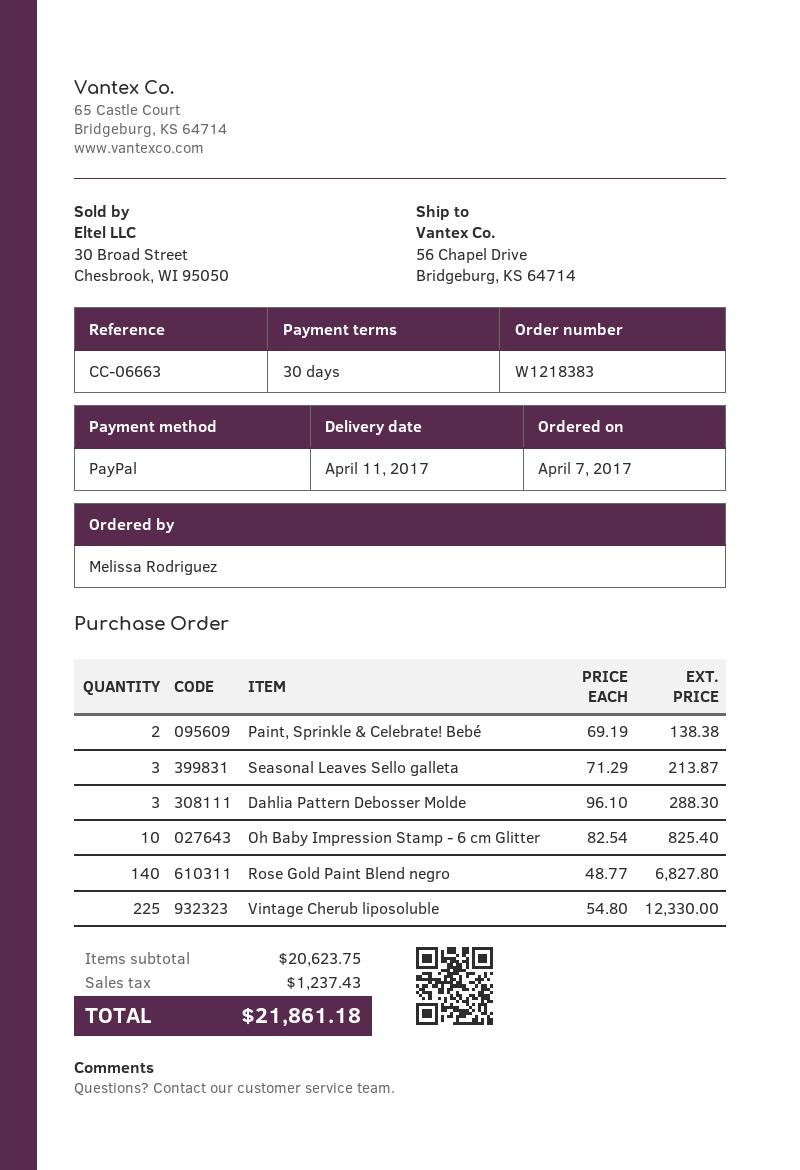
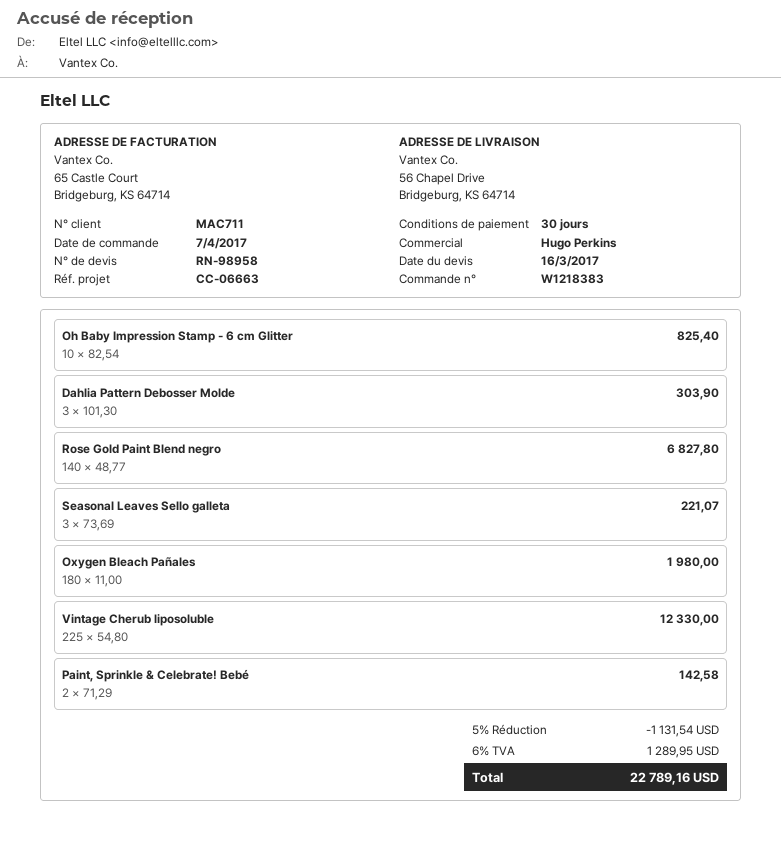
Paint, Sprinkle & Celebrate! Bebé: 2 x 69.19 = 138.38 -> 2 x 71.29 = 142.58
Seasonal Leaves Sello galleta: 3 x 71.29 = 213.87 -> 3 x 73.69 = 221.07
Dahlia Pattern Debosser Molde: 3 x 96.10 = 288.30 -> 3 x 101.30 = 303.90
Oxygen Bleach Pañales: none -> 180 x 11.00 = 1980.00
discount: none -> 5% = 1131.54
tax: 1237.43 -> 1289.95
total: 21861.18 -> 22789.16

